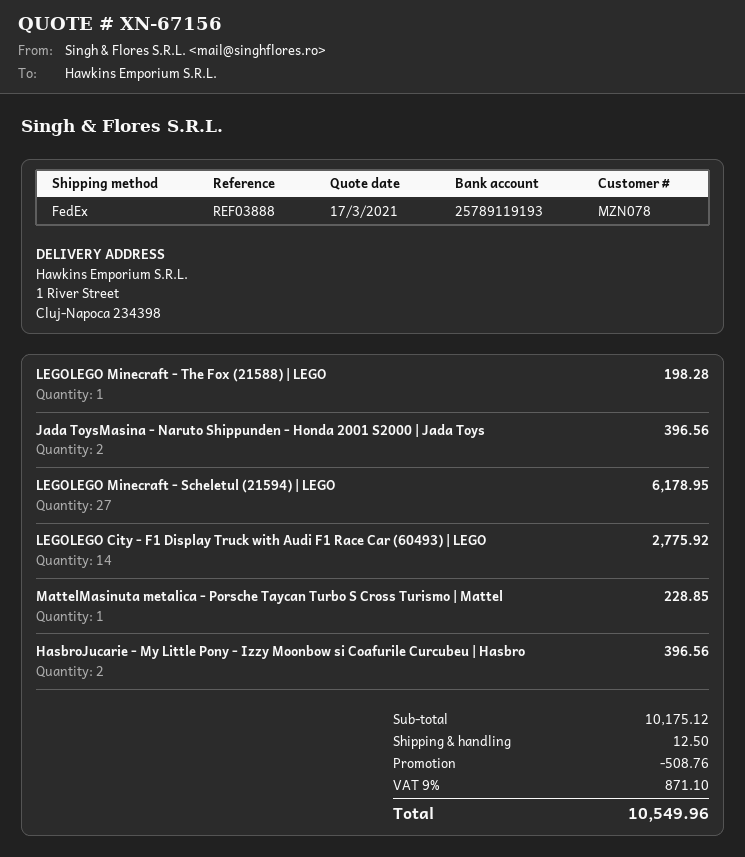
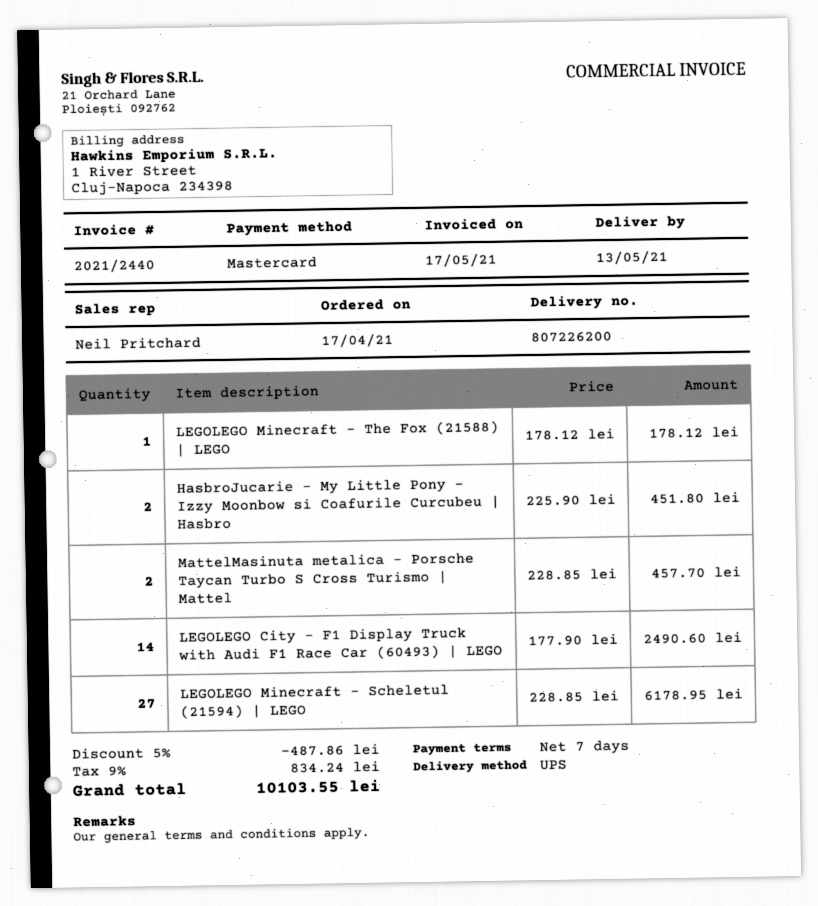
shipping method: FedEx -> UPS
LEGOLEGO Minecraft - The Fox (21588) | LEGO: 1 for 198.28 -> 1 for 178.12
Jada ToysMasina - Naruto Shippunden - Honda 2001 S2000 | Jada Toys: 2 for 396.56 -> none
LEGOLEGO City - F1 Display Truck with Audi F1 Race Car (60493) | LEGO: 14 for 2775.92 -> 14 for 2490.60
MattelMasinuta metalica - Porsche Taycan Turbo S Cross Turismo | Mattel: 1 for 228.85 -> 2 for 457.70
HasbroJucarie - My Little Pony - Izzy Moonbow si Coafurile Curcubeu | Hasbro: 2 for 396.56 -> 2 for 451.80
discount: 508.76 -> 487.86
shipping: 12.50 -> none
tax: 9% = 871.10 -> 9% = 834.24
total: 10549.96 -> 10103.55

